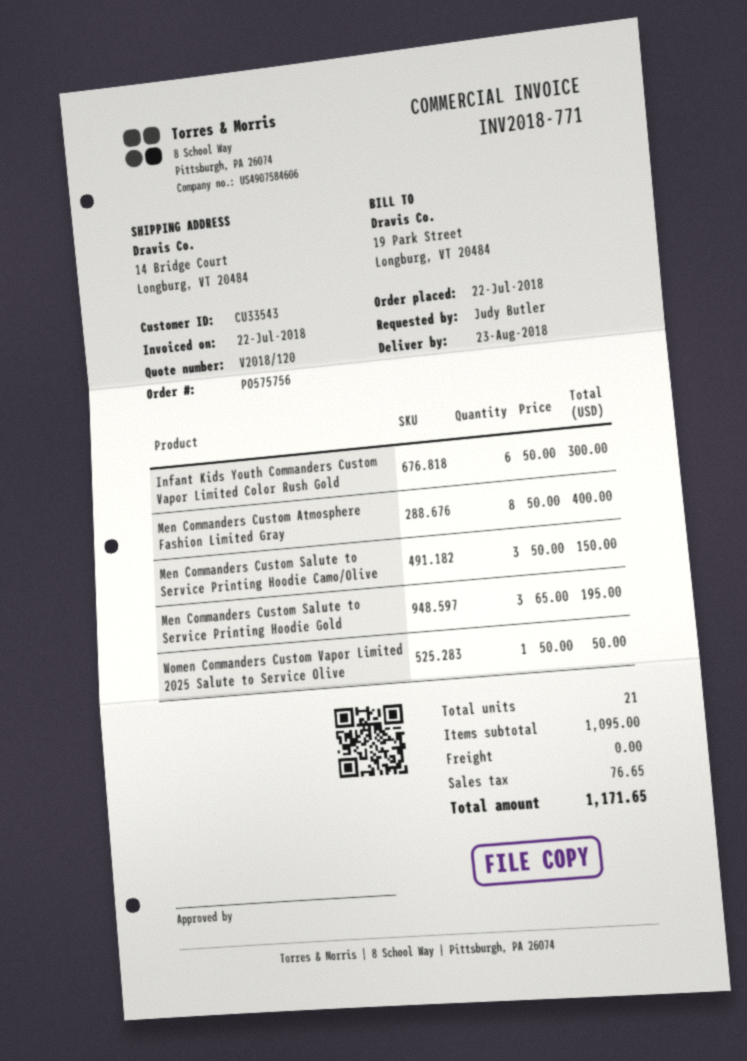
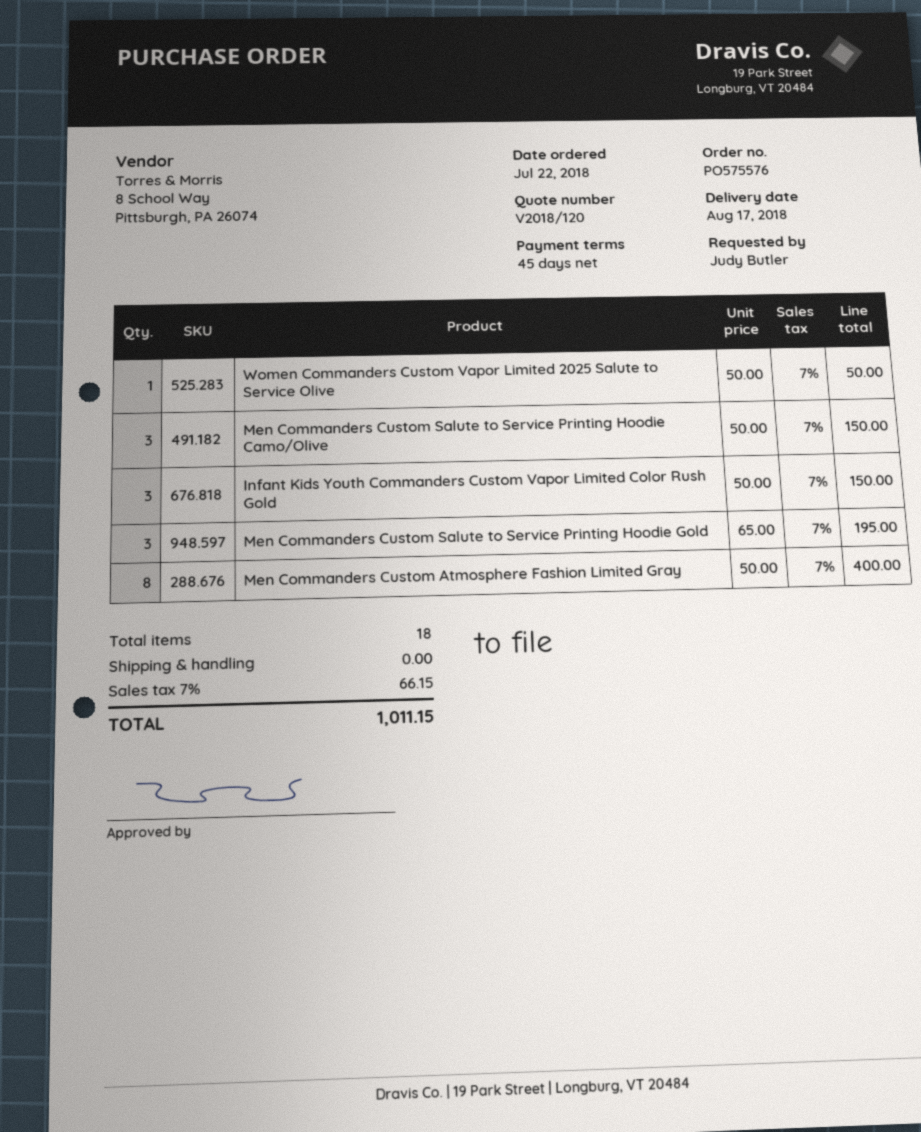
order number: PO575756 -> PO575576
delivery date: 2018-08-23 -> 2018-08-17
Infant Kids Youth Commanders Custom Vapor Limited Color Rush Gold: 6 x 50.00 = 300.00 -> 3 x 50.00 = 150.00
total quantity: 21 -> 18
tax: 76.65 -> 66.15
total: 1171.65 -> 1011.15

